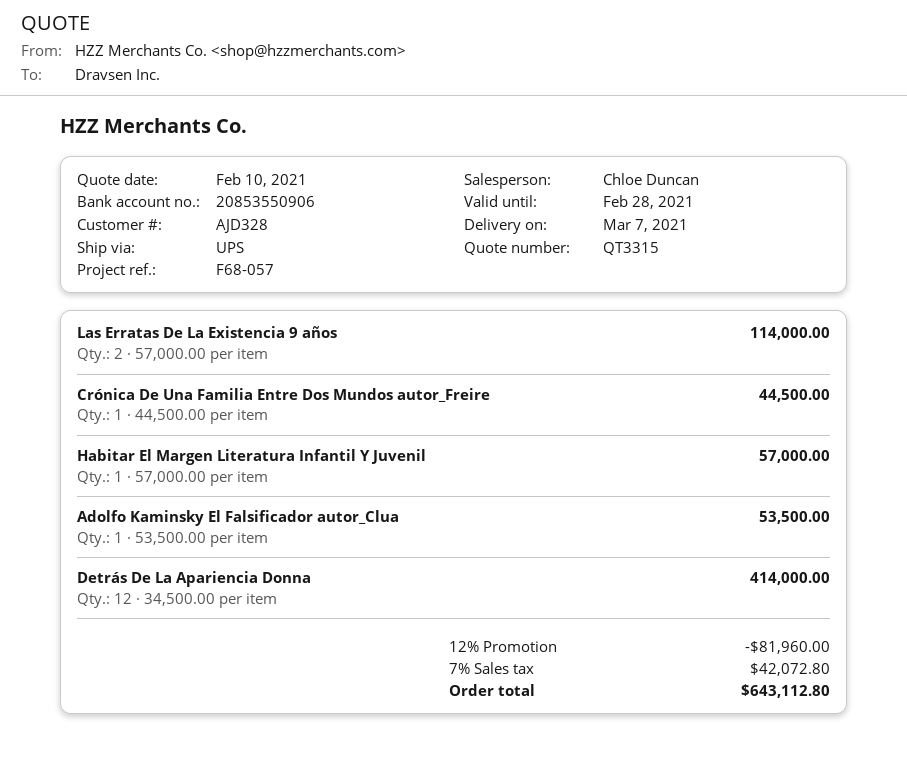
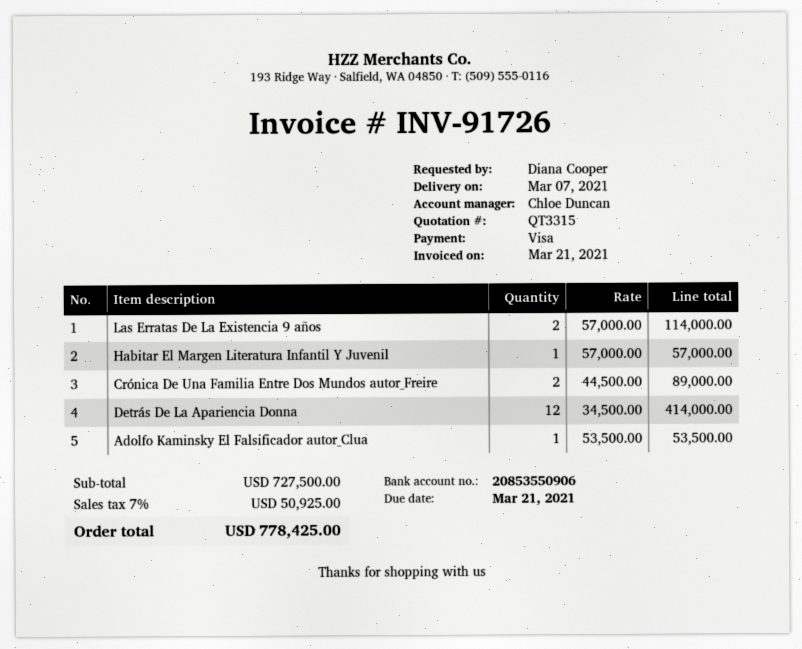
Crónica De Una Familia Entre Dos Mundos autor_Freire: 1 x 44500.00 = 44500.00 -> 2 x 44500.00 = 89000.00
discount: 12% = 81960.00 -> none
tax: 7% = 42072.80 -> 7% = 50925.00
total: 643112.80 -> 778425.00

